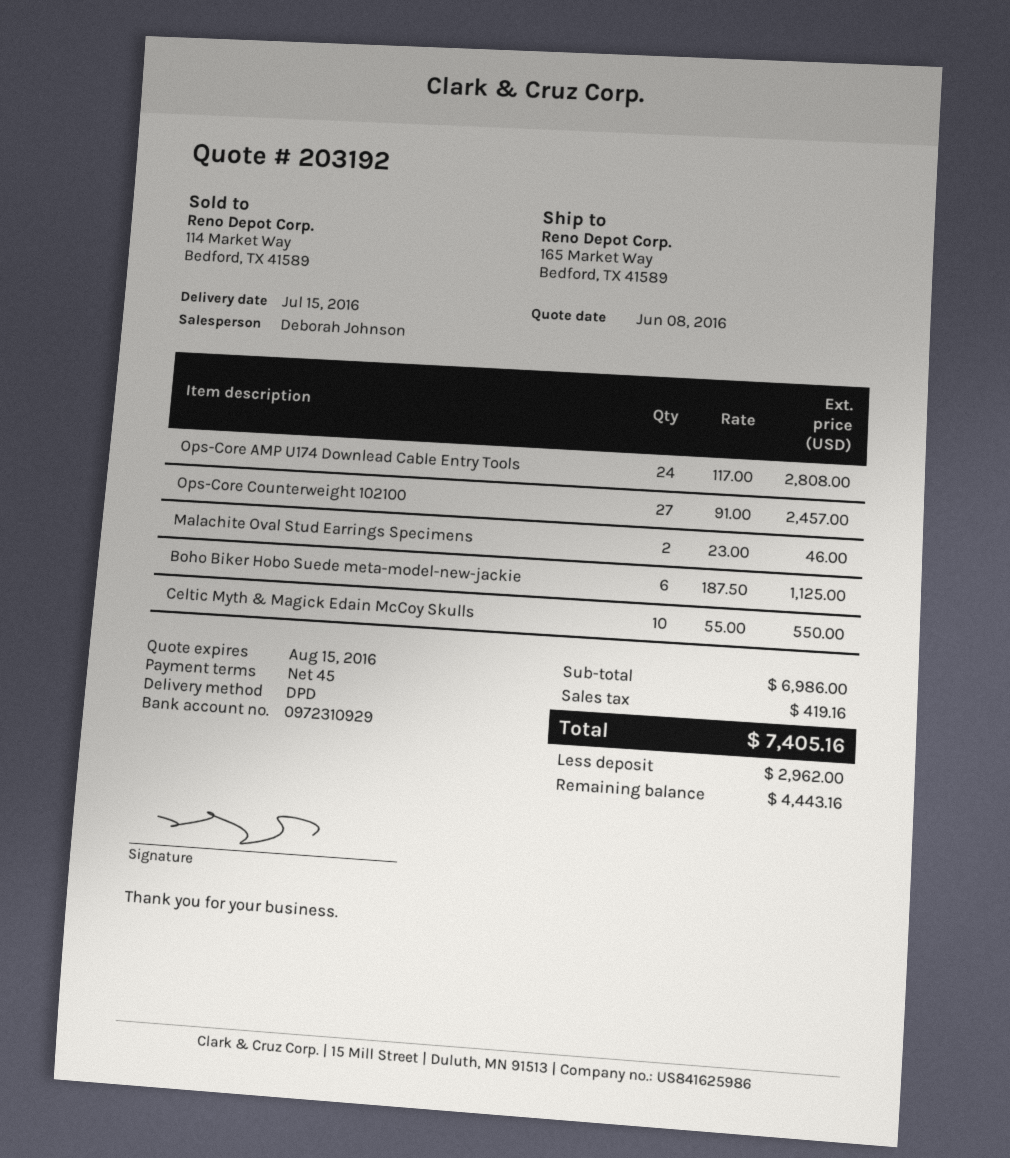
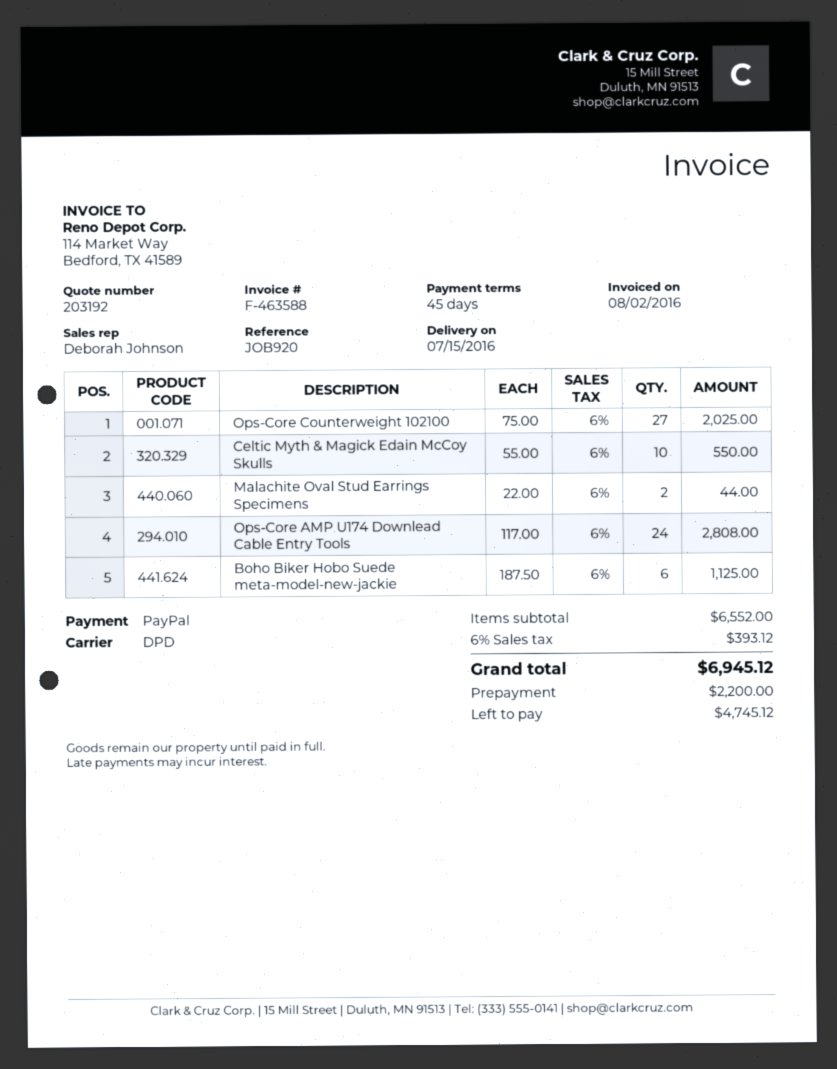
Ops-Core Counterweight 102100: 27 x 91.00 = 2457.00 -> 27 x 75.00 = 2025.00
Malachite Oval Stud Earrings Specimens: 2 x 23.00 = 46.00 -> 2 x 22.00 = 44.00
subtotal: 6986.00 -> 6552.00
tax: 419.16 -> 393.12
total: 7405.16 -> 6945.12
deposit: 2962.00 -> 2200.00
balance: 4443.16 -> 4745.12

